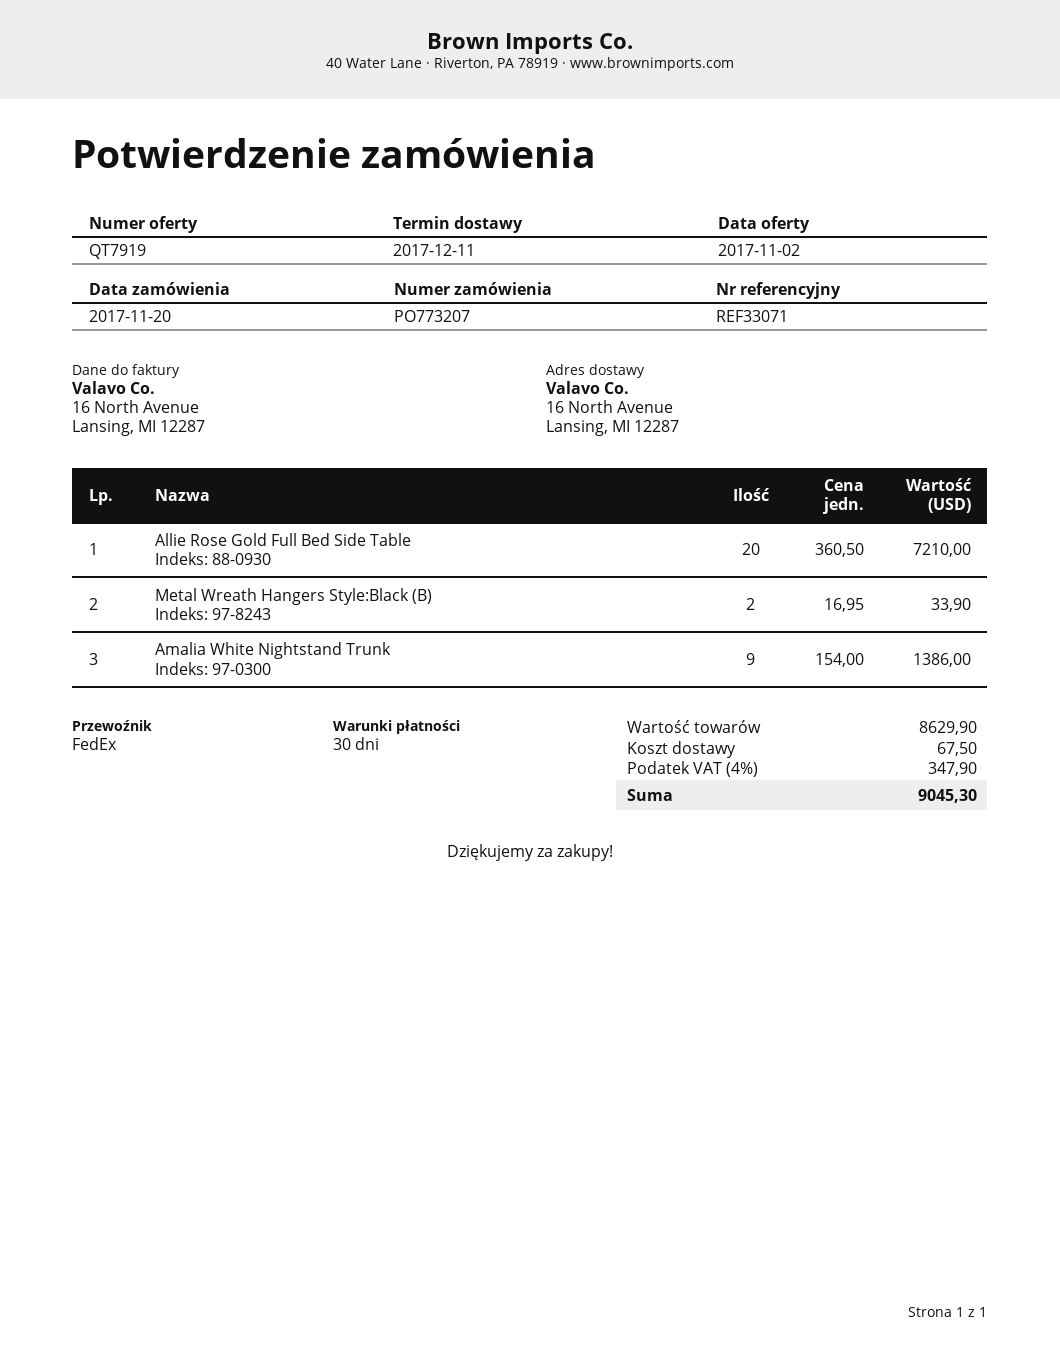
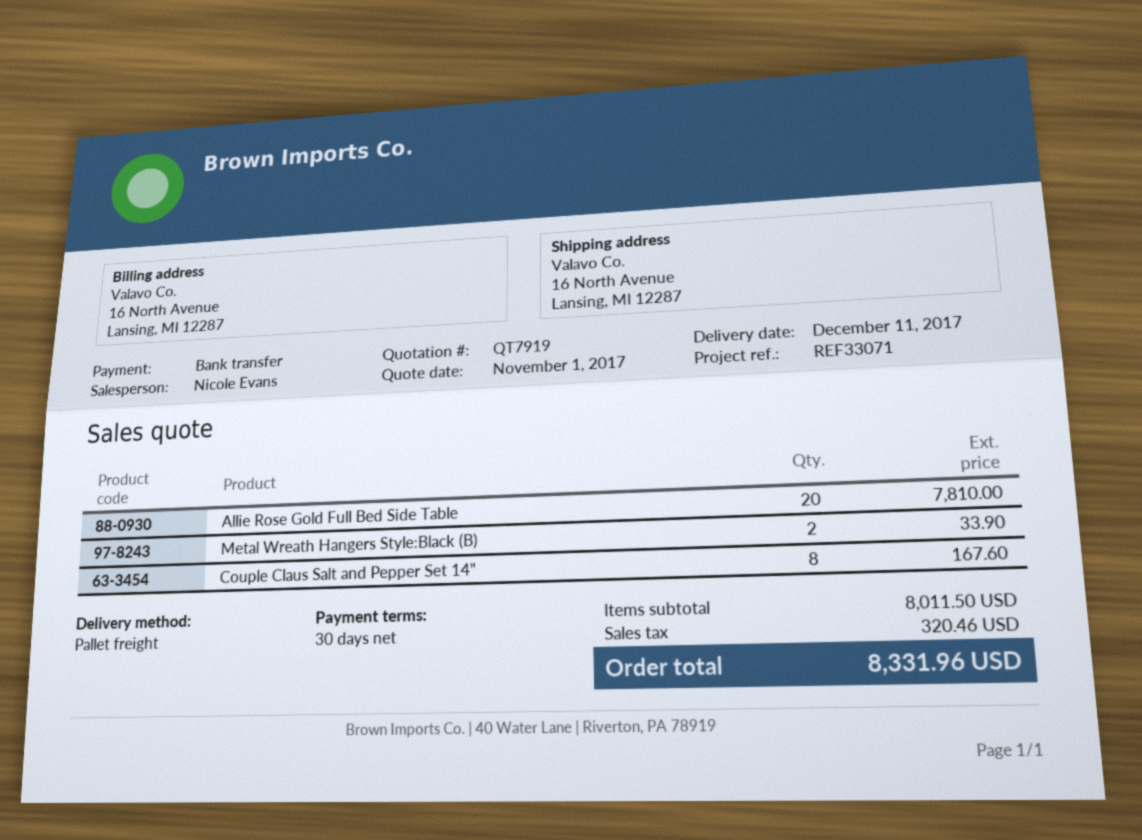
quote date: 2017-11-02 -> 2017-11-01
shipping method: FedEx -> pallet freight
Allie Rose Gold Full Bed Side Table: 20 for 7210.00 -> 20 for 7810.00
Amalia White Nightstand Trunk: 9 for 1386.00 -> none
Couple Claus Salt and Pepper Set 14": none -> 8 for 167.60
subtotal: 8629.90 -> 8011.50
shipping: 67.50 -> none
tax: 347.90 -> 320.46
total: 9045.30 -> 8331.96

